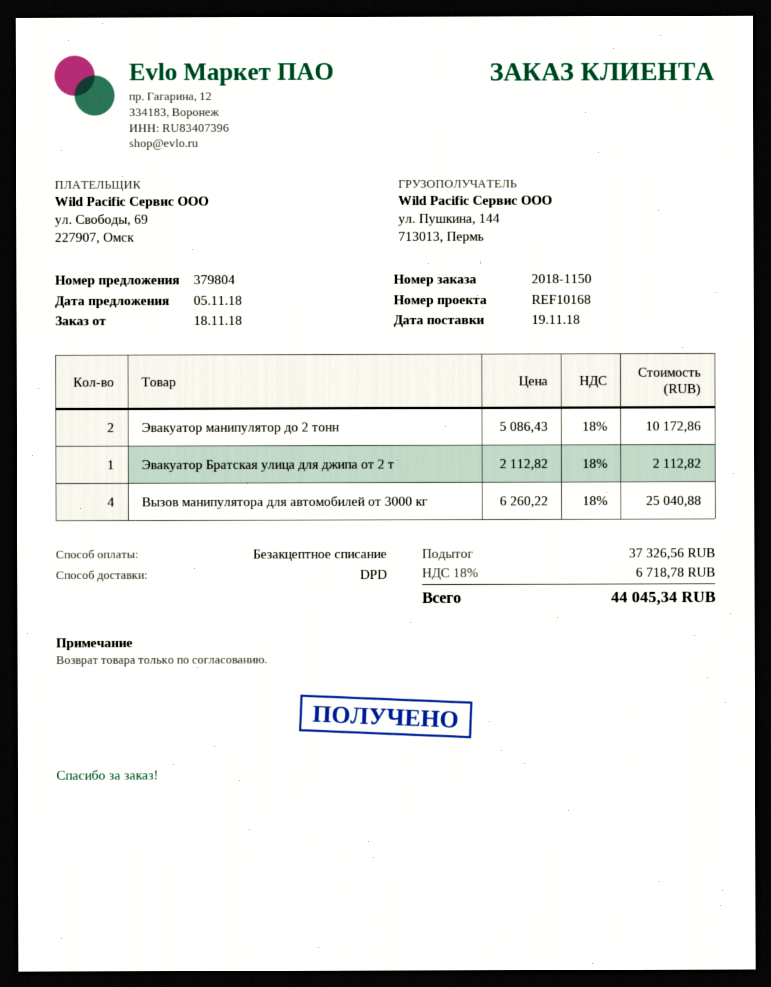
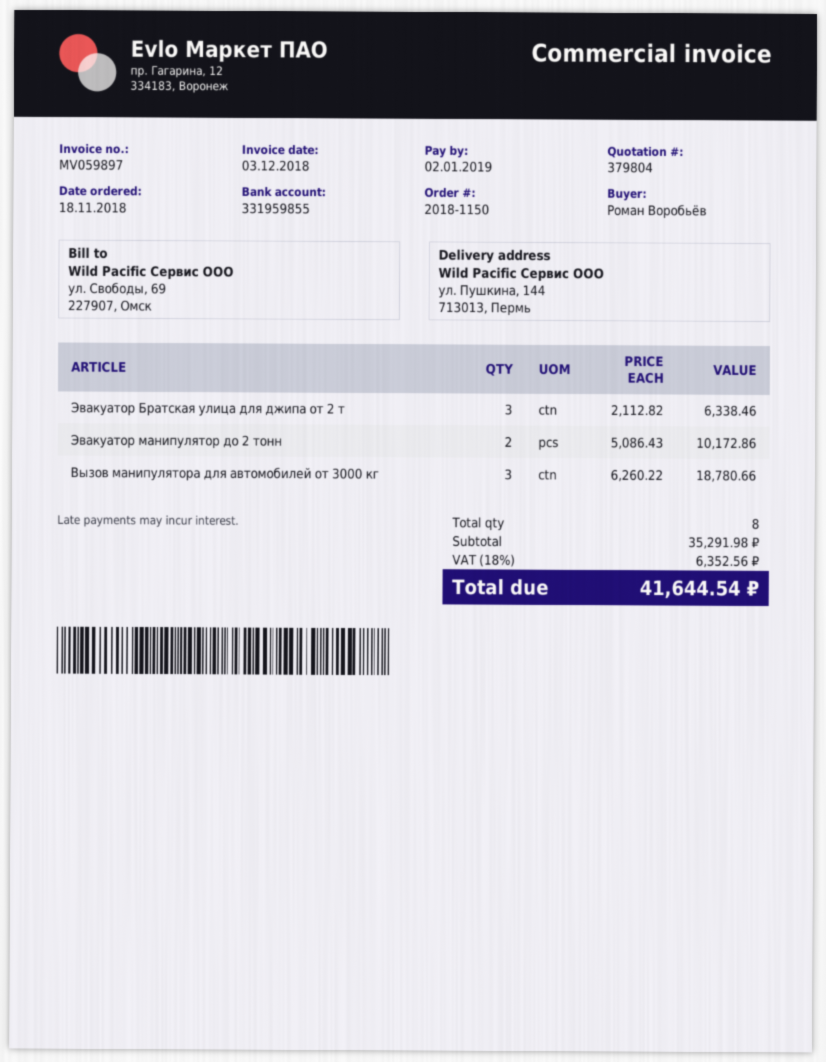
Эвакуатор Братская улица для джипа от 2 т: 1 x 2112.82 = 2112.82 -> 3 x 2112.82 = 6338.46
Вызов манипулятора для автомобилей от 3000 кг: 4 x 6260.22 = 25040.88 -> 3 x 6260.22 = 18780.66
subtotal: 37326.56 -> 35291.98
tax: 18% = 6718.78 -> 18% = 6352.56
total: 44045.34 -> 41644.54

